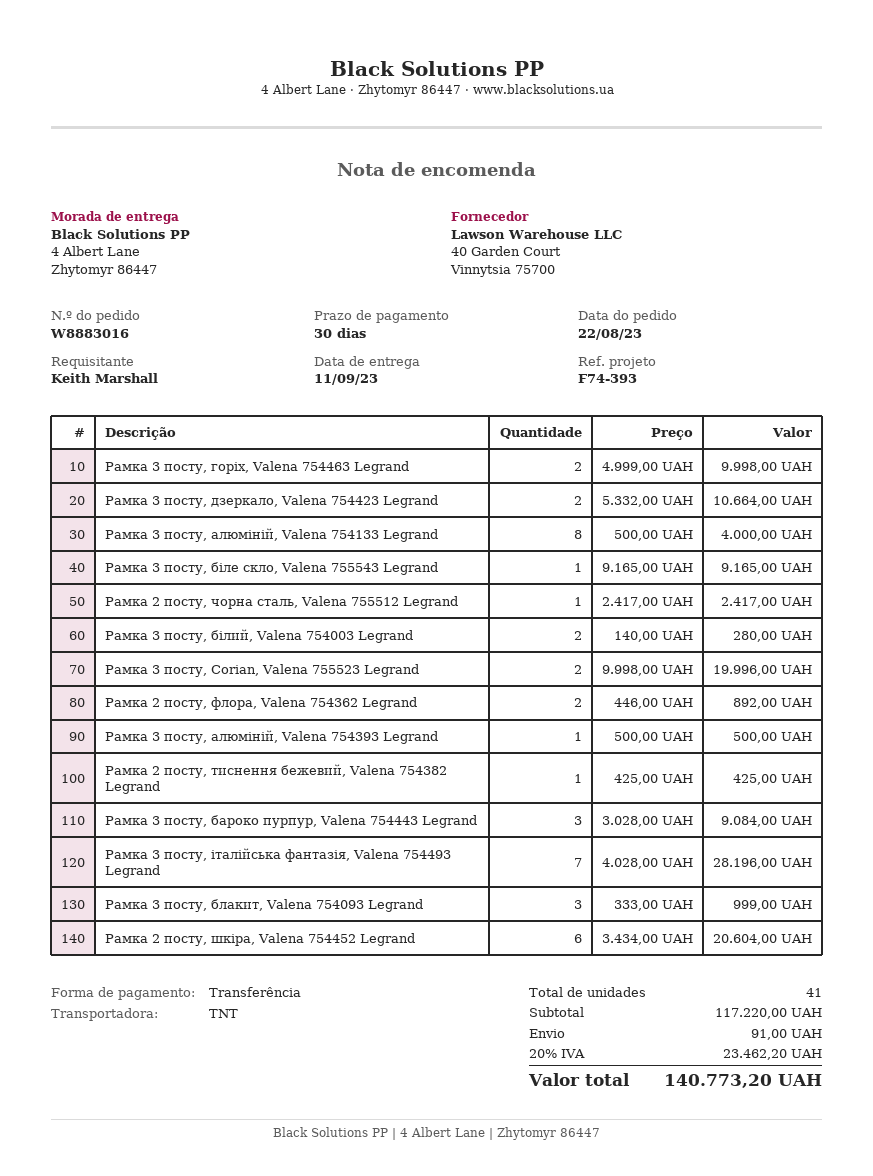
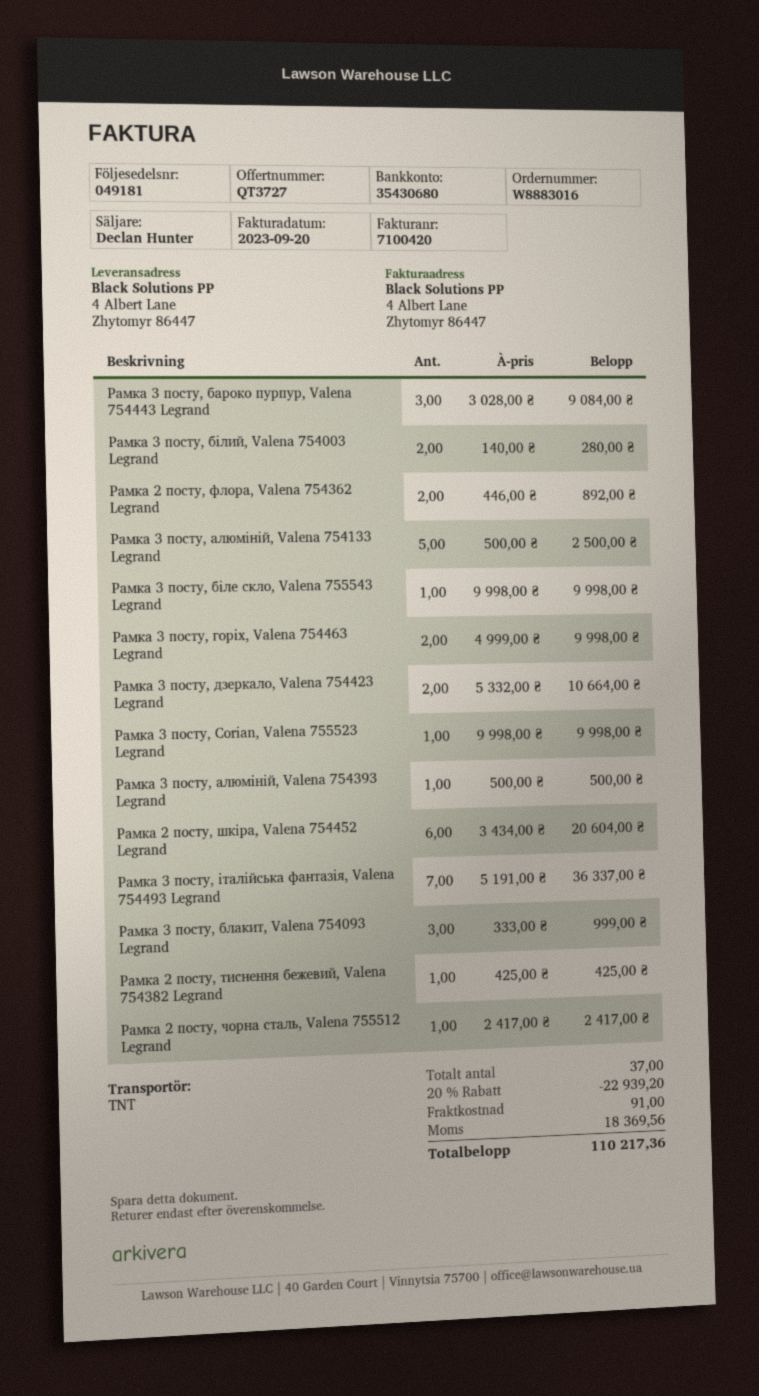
Рамка 3 посту, алюміній, Valena 754133 Legrand: 8 x 500.00 = 4000.00 -> 5 x 500.00 = 2500.00
Рамка 3 посту, біле скло, Valena 755543 Legrand: 1 x 9165.00 = 9165.00 -> 1 x 9998.00 = 9998.00
Рамка 3 посту, Corian, Valena 755523 Legrand: 2 x 9998.00 = 19996.00 -> 1 x 9998.00 = 9998.00
Рамка 3 посту, італійська фантазія, Valena 754493 Legrand: 7 x 4028.00 = 28196.00 -> 7 x 5191.00 = 36337.00
total quantity: 41 -> 37
discount: none -> 20% = 22939.20
tax: 23462.20 -> 18369.56
total: 140773.20 -> 110217.36

